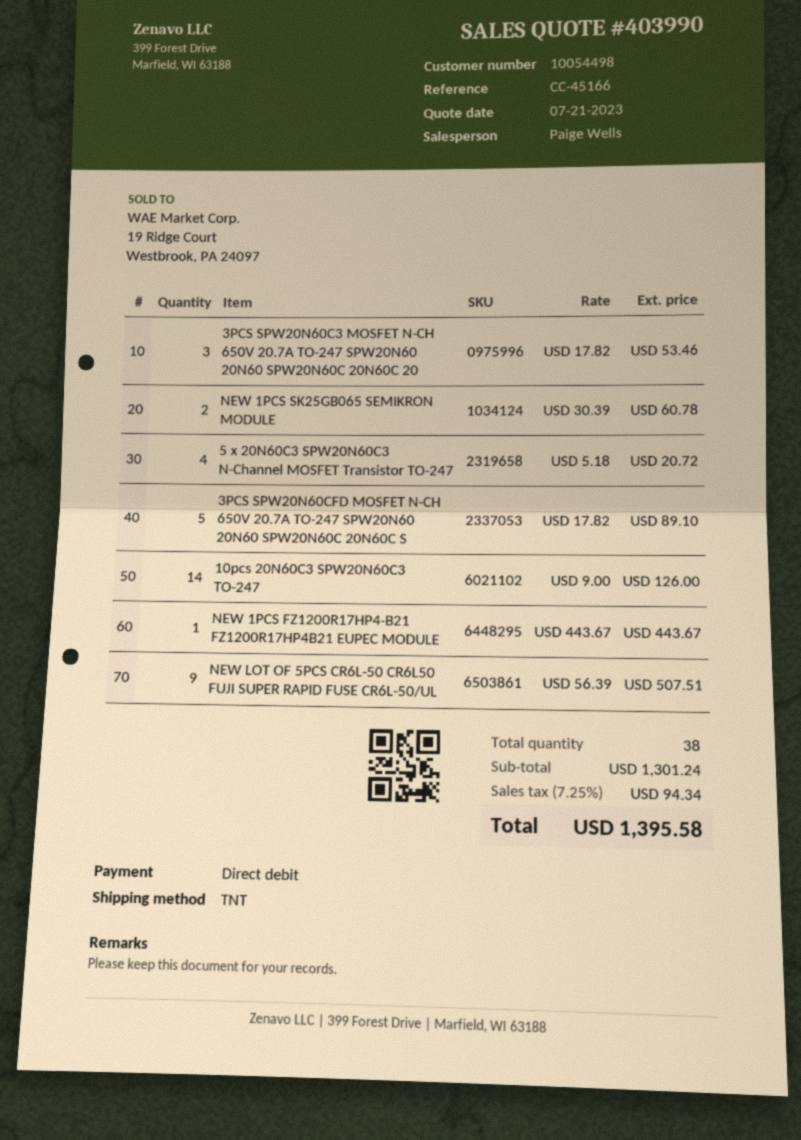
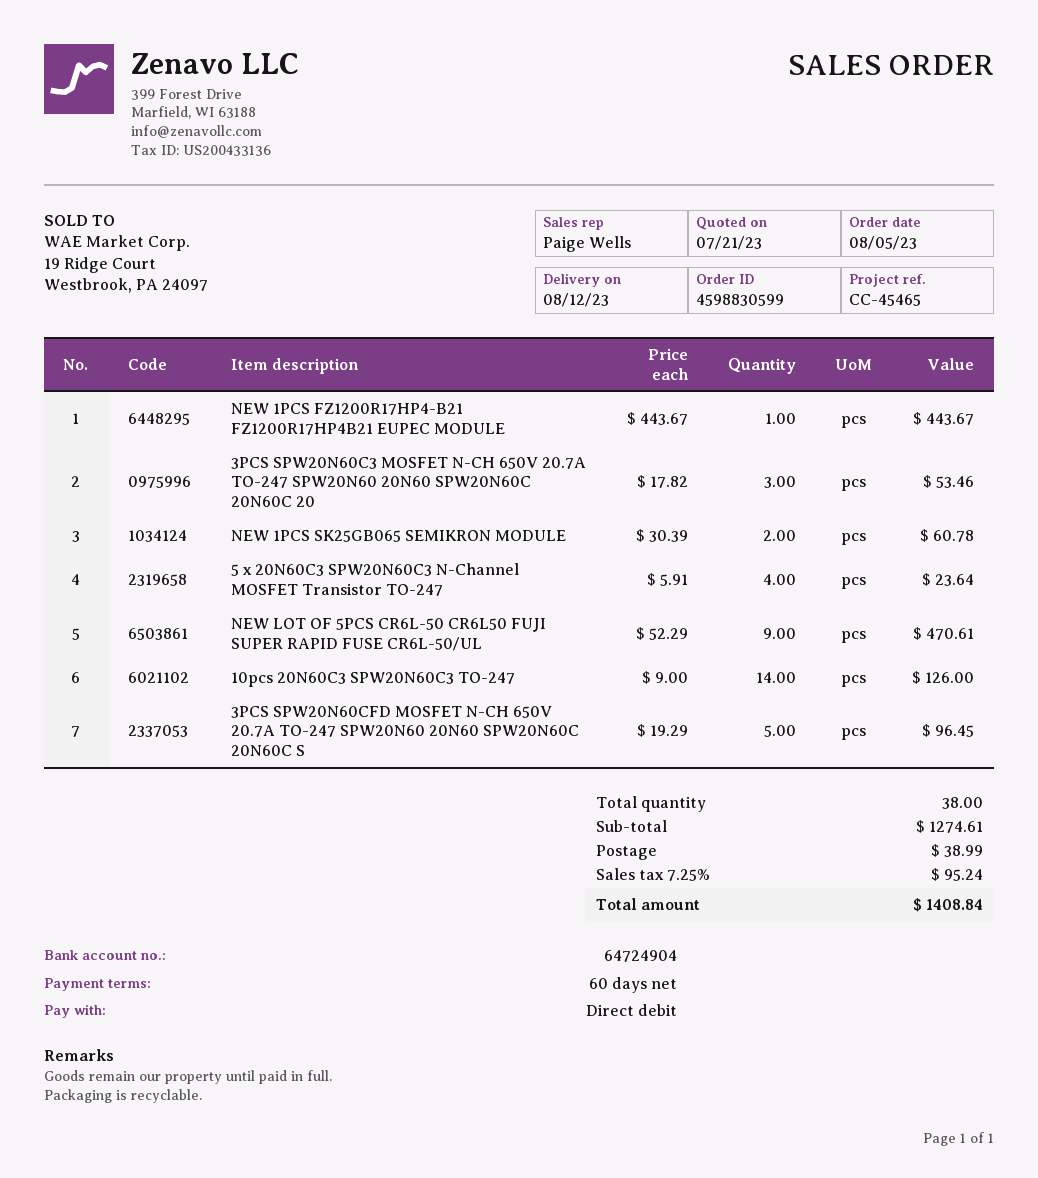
reference: CC-45166 -> CC-45465
5 x 20N60C3 SPW20N60C3 N-Channel MOSFET Transistor TO-247: 4 x 5.18 = 20.72 -> 4 x 5.91 = 23.64
3PCS SPW20N60CFD MOSFET N-CH 650V 20.7A TO-247 SPW20N60 20N60 SPW20N60C 20N60C S: 5 x 17.82 = 89.10 -> 5 x 19.29 = 96.45
NEW LOT OF 5PCS CR6L-50 CR6L50 FUJI SUPER RAPID FUSE CR6L-50/UL: 9 x 56.39 = 507.51 -> 9 x 52.29 = 470.61
subtotal: 1301.24 -> 1274.61
shipping: none -> 38.99
tax: 7.25% = 94.34 -> 7.25% = 95.24
total: 1395.58 -> 1408.84

